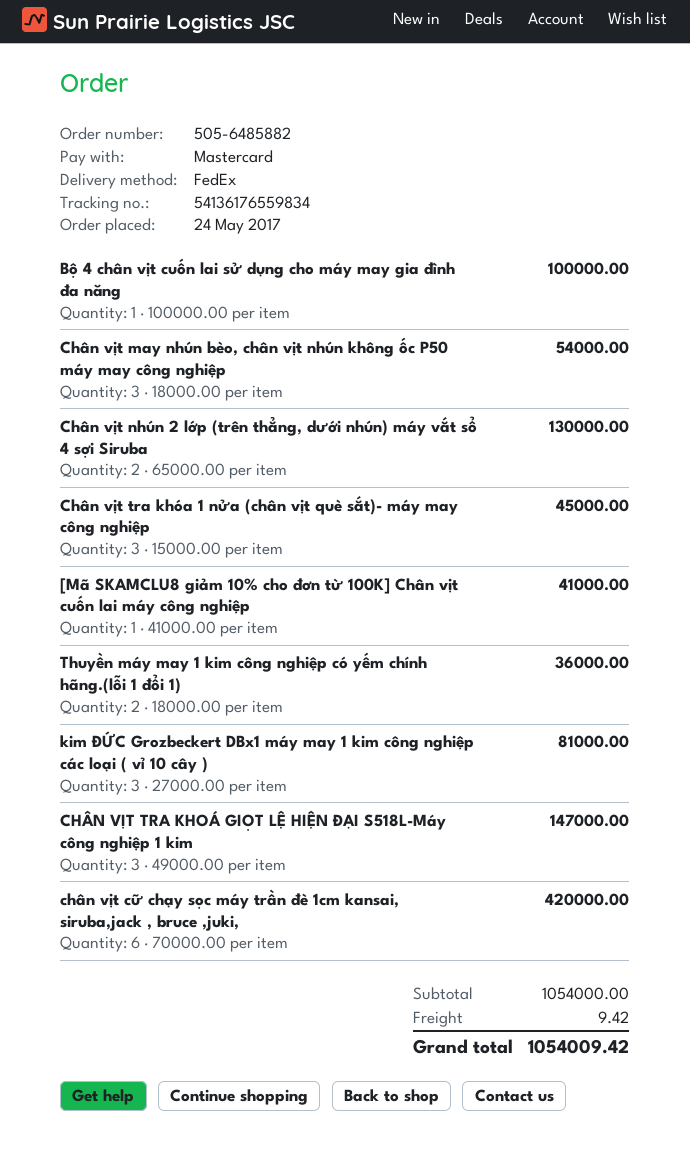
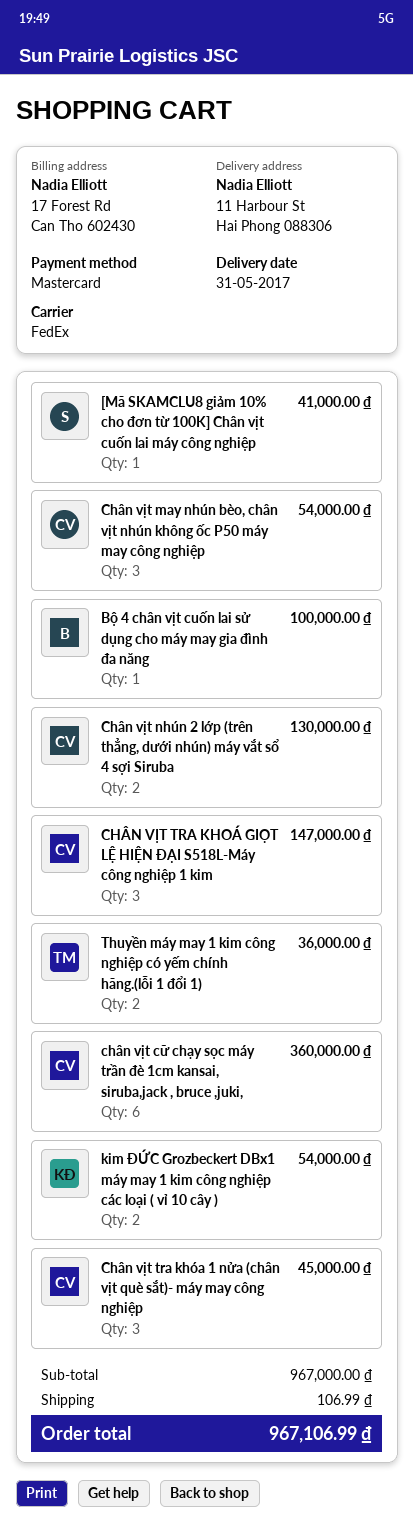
kim ĐỨC Grozbeckert DBx1 máy may 1 kim công nghiệp các loại ( vỉ 10 cây ): 3 for 81000.00 -> 2 for 54000.00
chân vịt cữ chạy sọc máy trần đè 1cm kansai, siruba,jack , bruce ,juki,: 6 for 420000.00 -> 6 for 360000.00
subtotal: 1054000.00 -> 967000.00
shipping: 9.42 -> 106.99
total: 1054009.42 -> 967106.99

